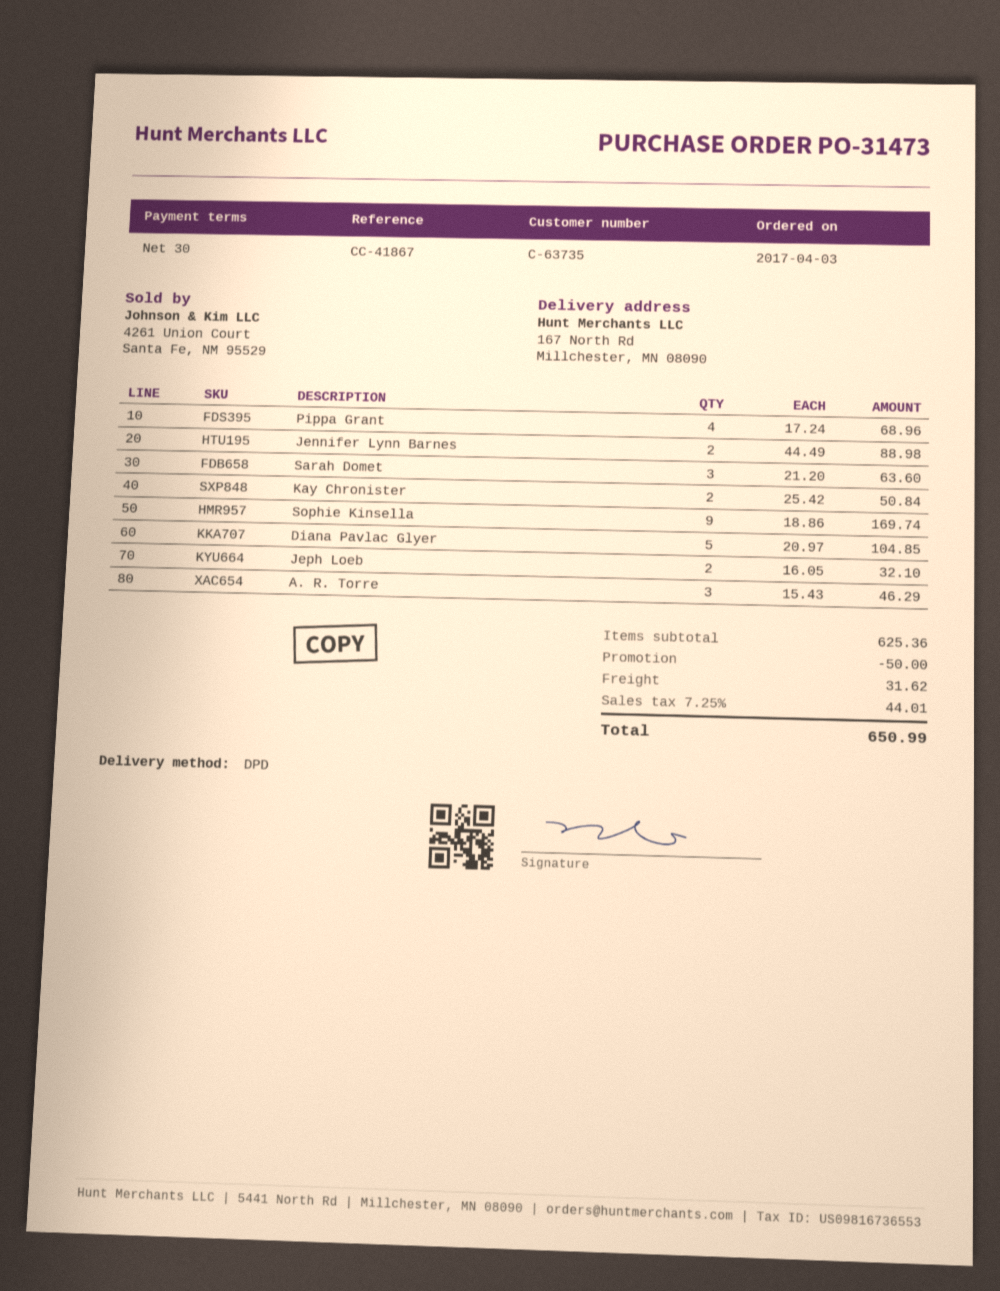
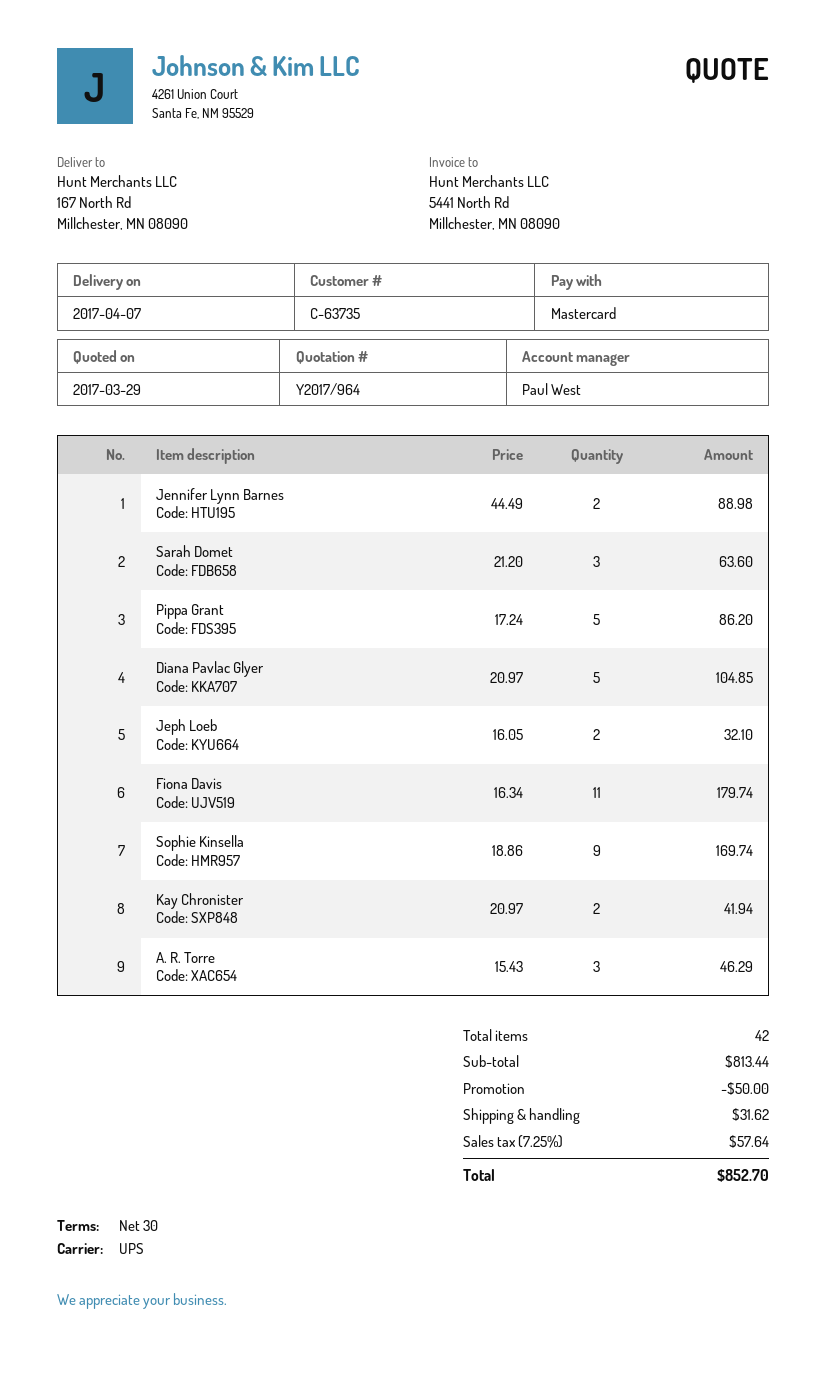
shipping method: DPD -> UPS
Pippa Grant: 4 x 17.24 = 68.96 -> 5 x 17.24 = 86.20
Kay Chronister: 2 x 25.42 = 50.84 -> 2 x 20.97 = 41.94
Fiona Davis: none -> 11 x 16.34 = 179.74
subtotal: 625.36 -> 813.44
tax: 7.25% = 44.01 -> 7.25% = 57.64
total: 650.99 -> 852.70

